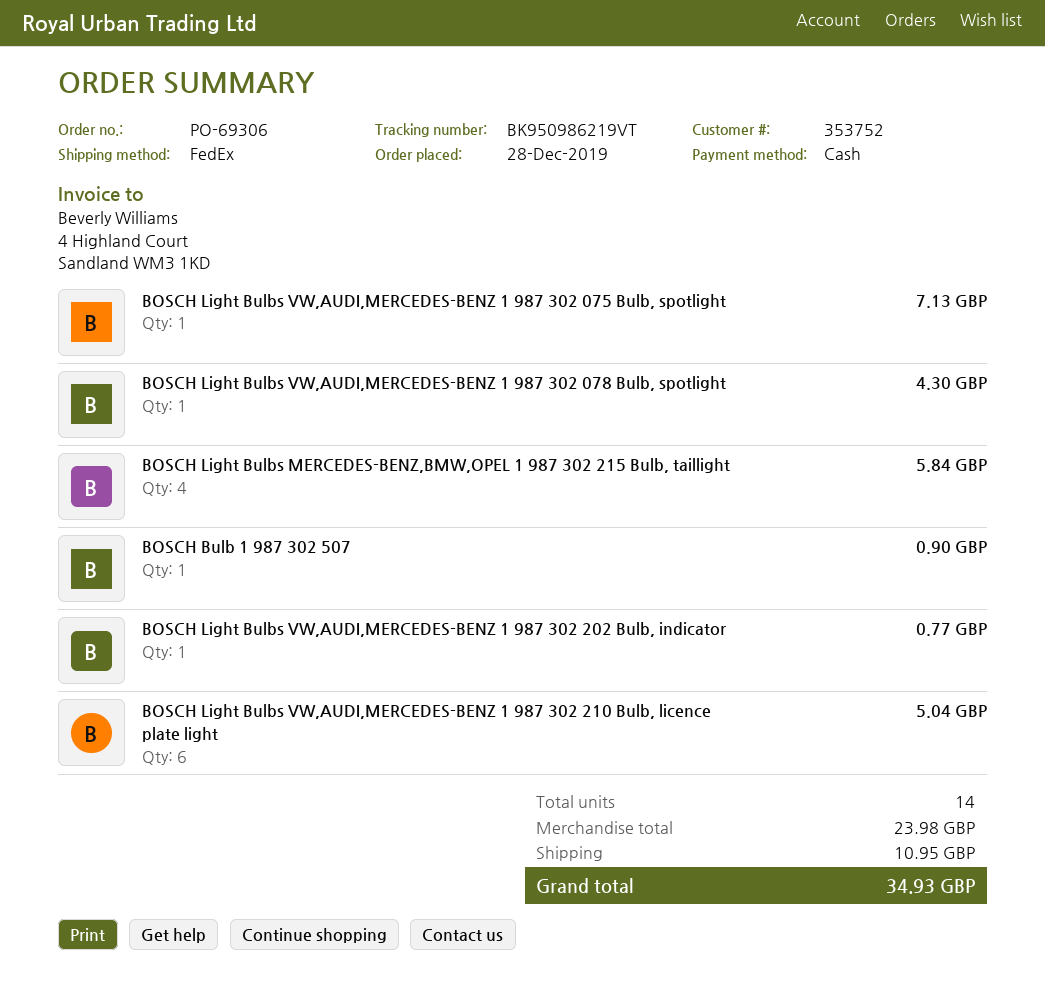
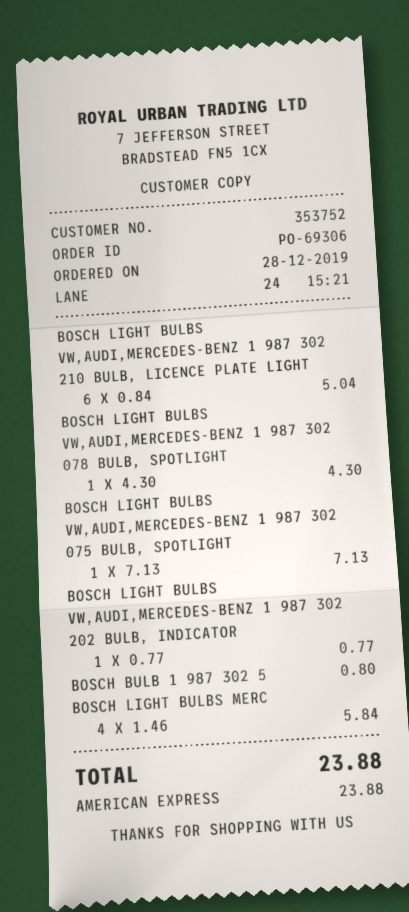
payment method: cash -> American Express
BOSCH Bulb 1 987 302 507: 1 for 0.90 -> 1 for 0.80
shipping: 10.95 -> none
total: 34.93 -> 23.88

